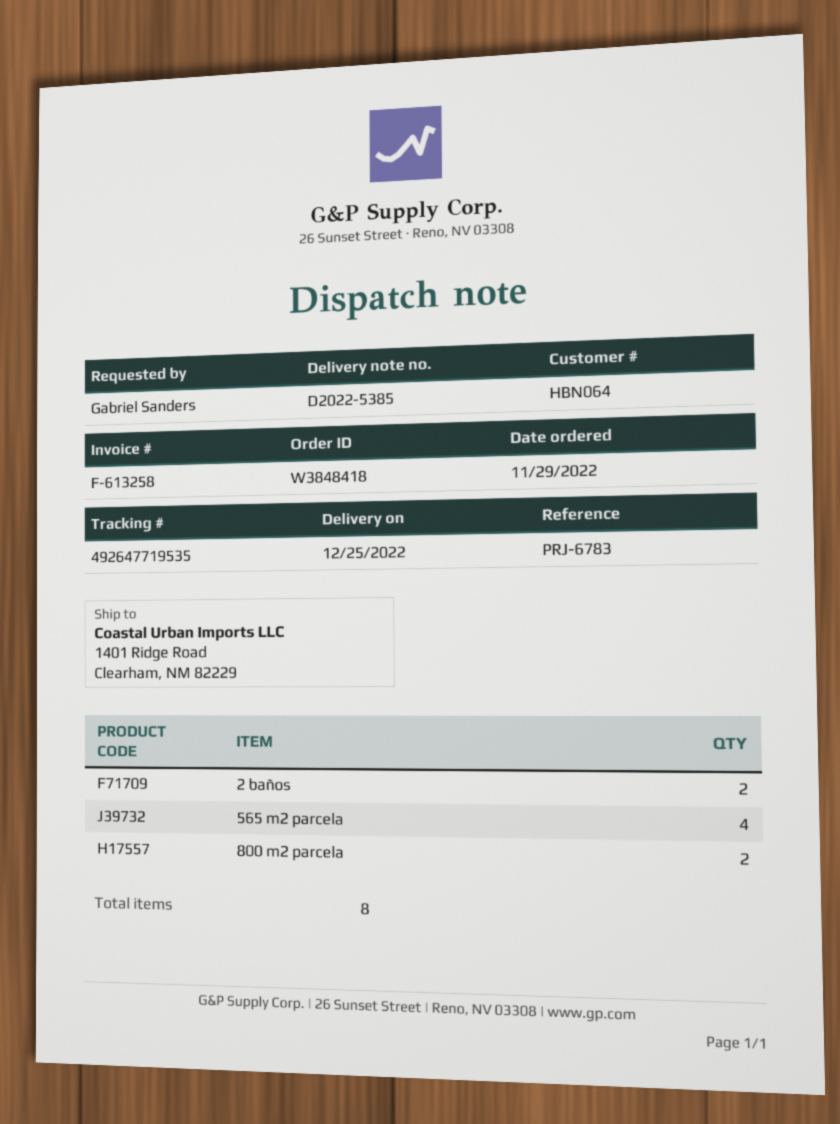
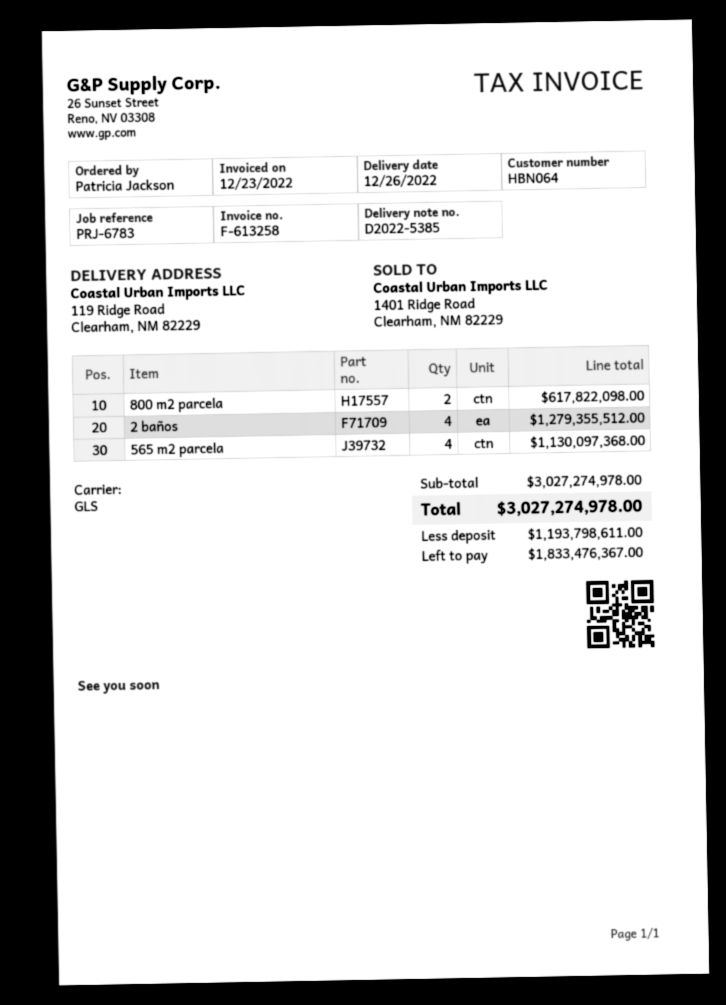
delivery date: 2022-12-25 -> 2022-12-26
ordered by: Gabriel Sanders -> Patricia Jackson
ship to: 1401 Ridge Road, Clearham, NM 82229 -> 119 Ridge Road, Clearham, NM 82229
2 baños: 2 -> 4

